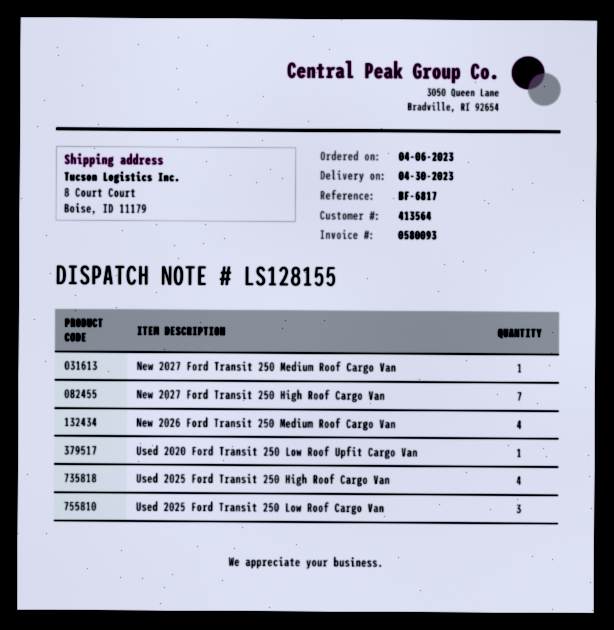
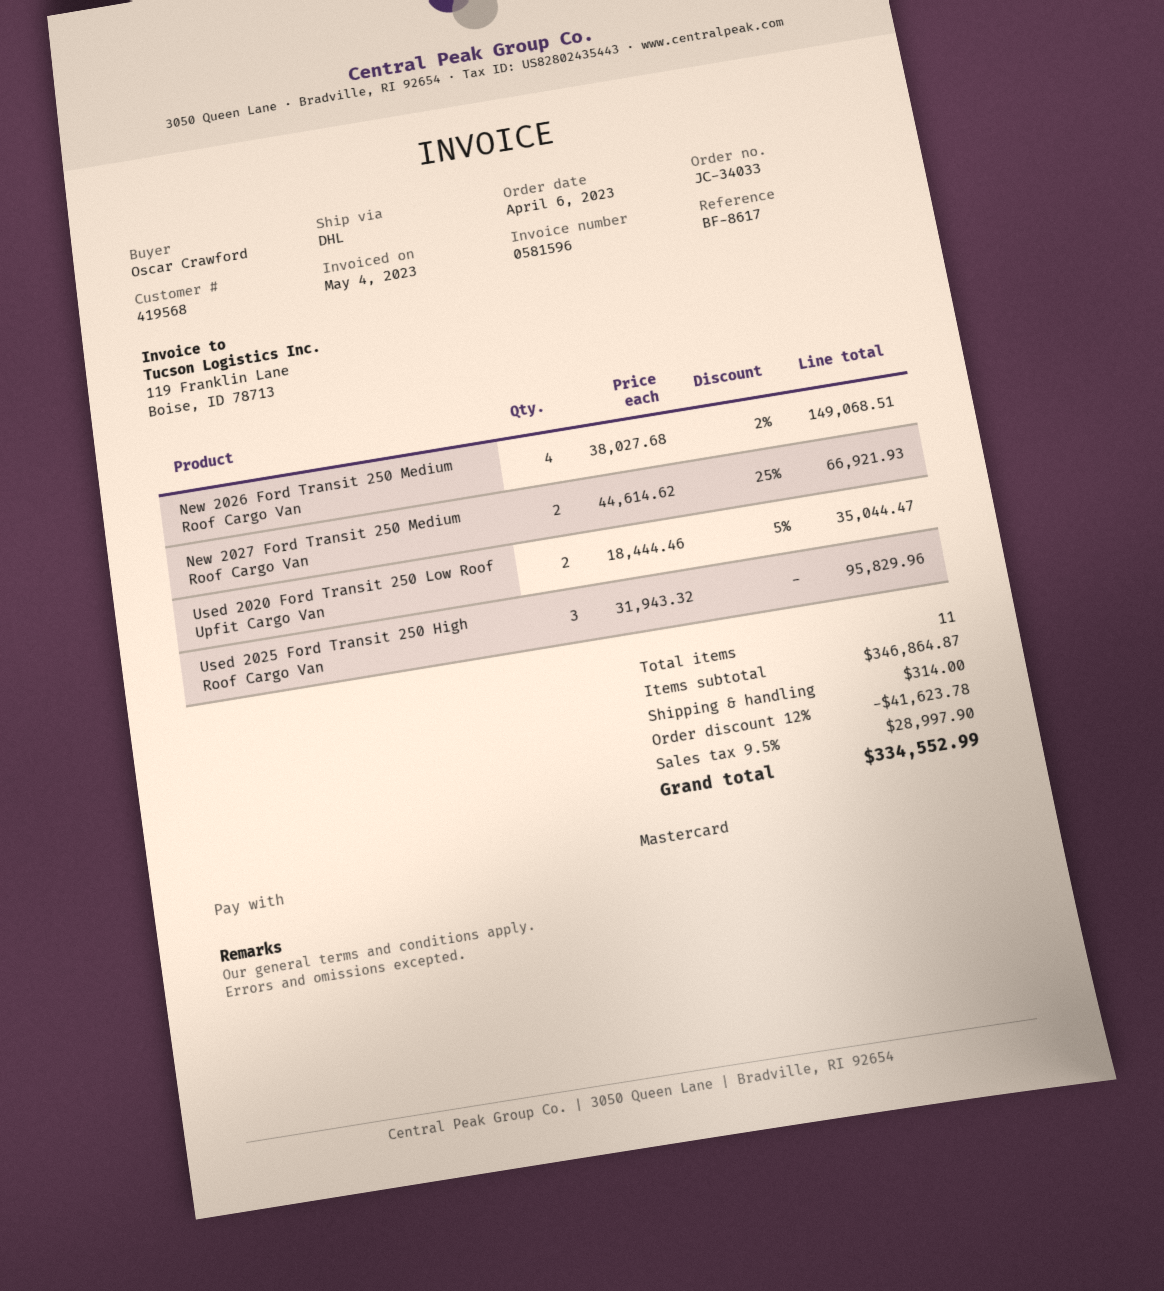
invoice number: 0580093 -> 0581596
customer number: 413564 -> 419568
reference: BF-6817 -> BF-8617
New 2027 Ford Transit 250 Medium Roof Cargo Van: 1 -> 2
New 2027 Ford Transit 250 High Roof Cargo Van: 7 -> none
Used 2020 Ford Transit 250 Low Roof Upfit Cargo Van: 1 -> 2
Used 2025 Ford Transit 250 High Roof Cargo Van: 4 -> 3
Used 2025 Ford Transit 250 Low Roof Cargo Van: 3 -> none

